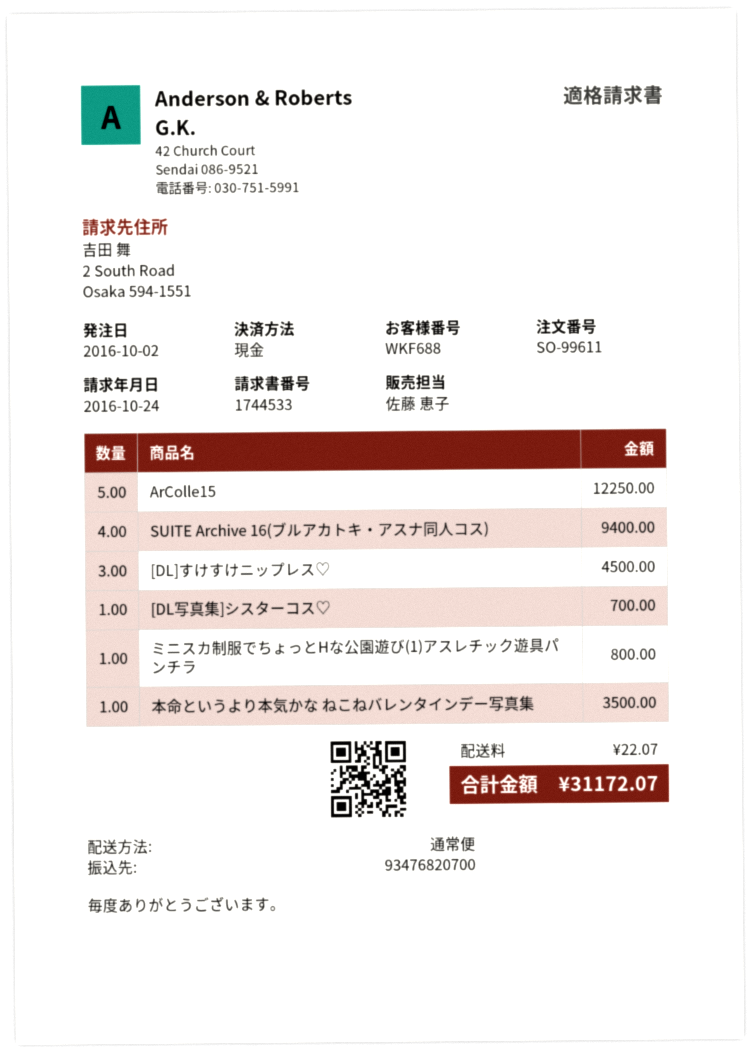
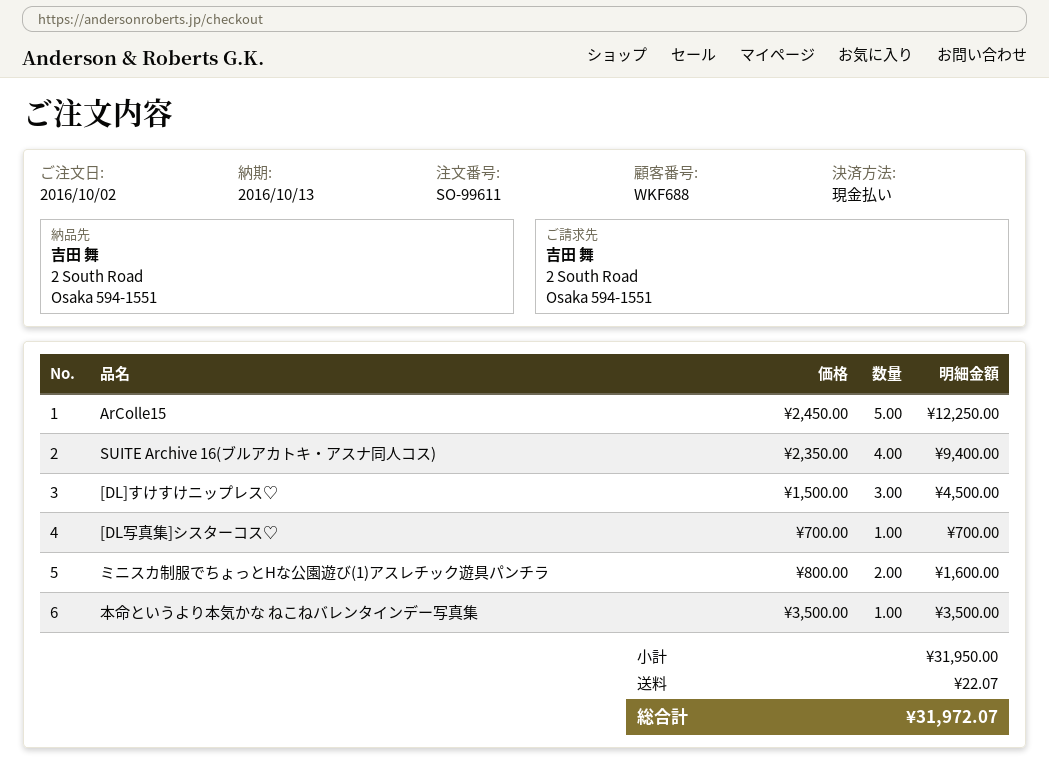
ミニスカ制服でちょっとHな公園遊び(1)アスレチック遊具パンチラ: 1 for 800.00 -> 2 for 1600.00
total: 31172.07 -> 31972.07

